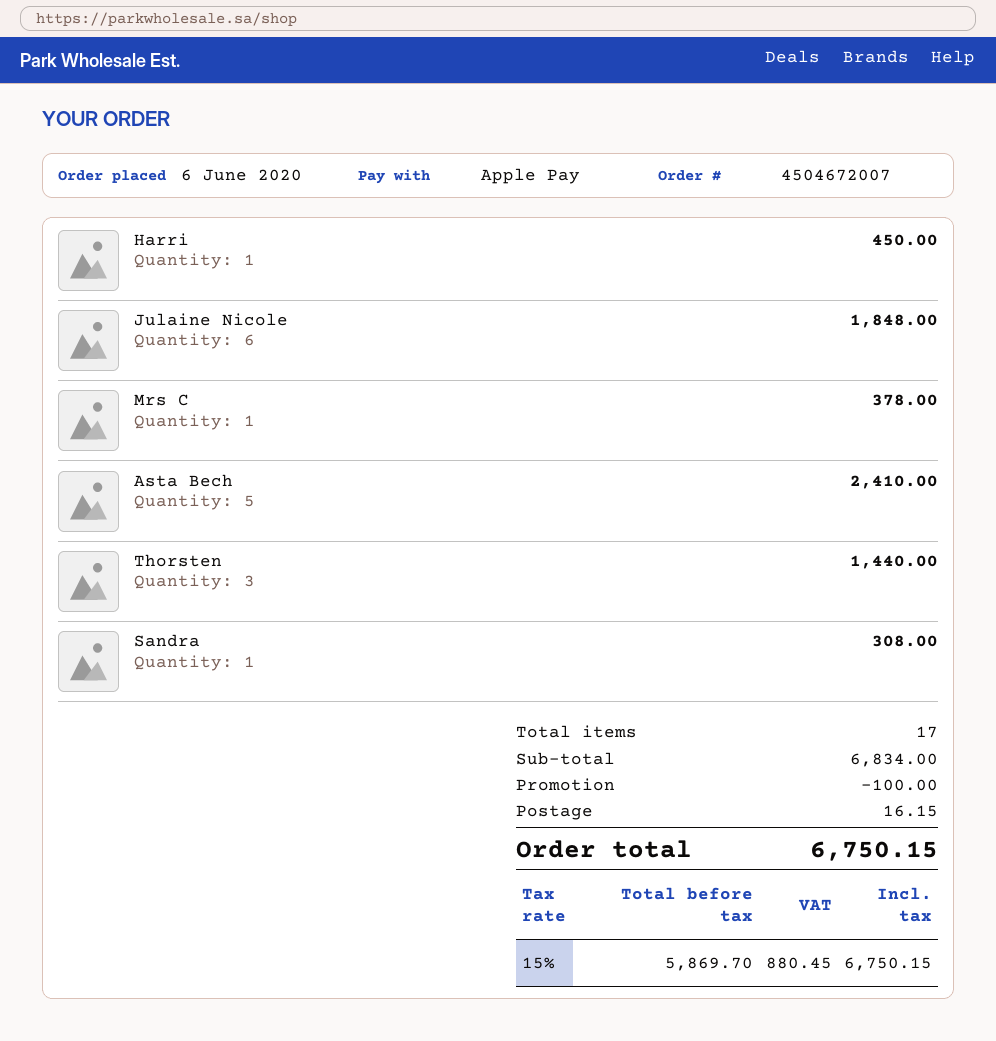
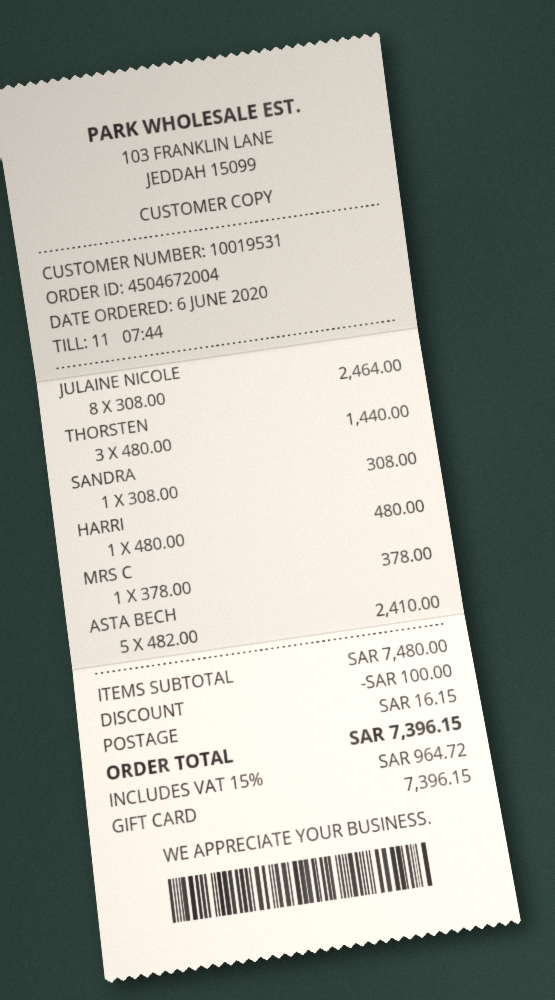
order number: 4504672007 -> 4504672004
payment method: Apple Pay -> gift card
Harri: 1 for 450.00 -> 1 for 480.00
Julaine Nicole: 6 for 1848.00 -> 8 for 2464.00
subtotal: 6834.00 -> 7480.00
tax: 15% = 880.45 -> 15% = 964.72
total: 6750.15 -> 7396.15

